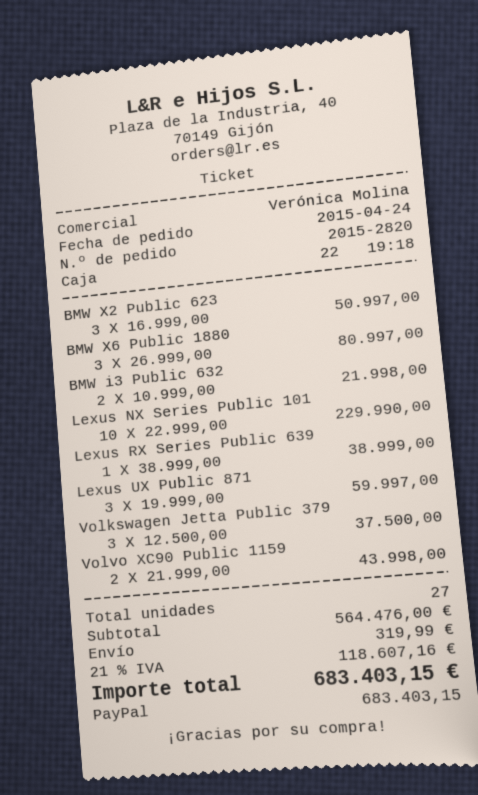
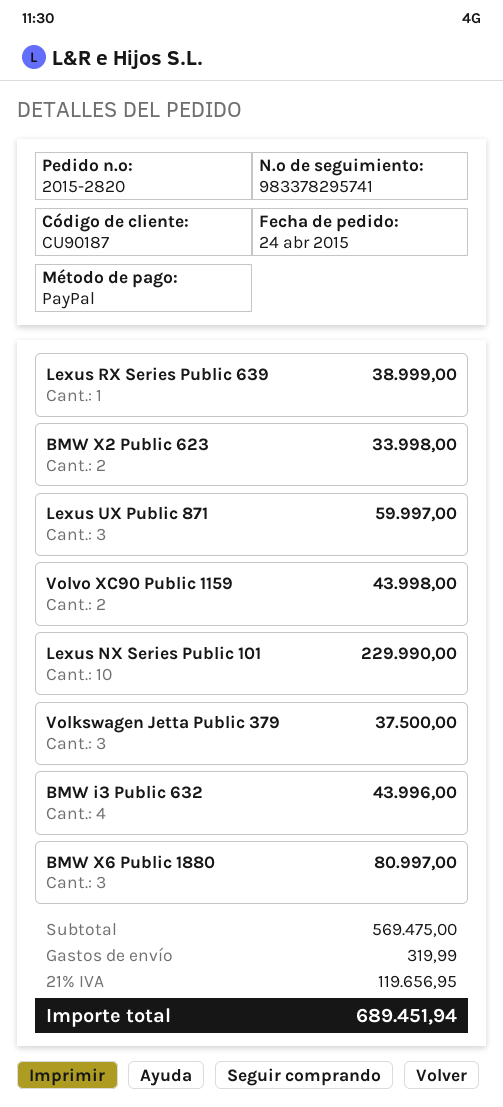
BMW X2 Public 623: 3 for 50997.00 -> 2 for 33998.00
BMW i3 Public 632: 2 for 21998.00 -> 4 for 43996.00
subtotal: 564476.00 -> 569475.00
tax: 21% = 118607.16 -> 21% = 119656.95
total: 683403.15 -> 689451.94

